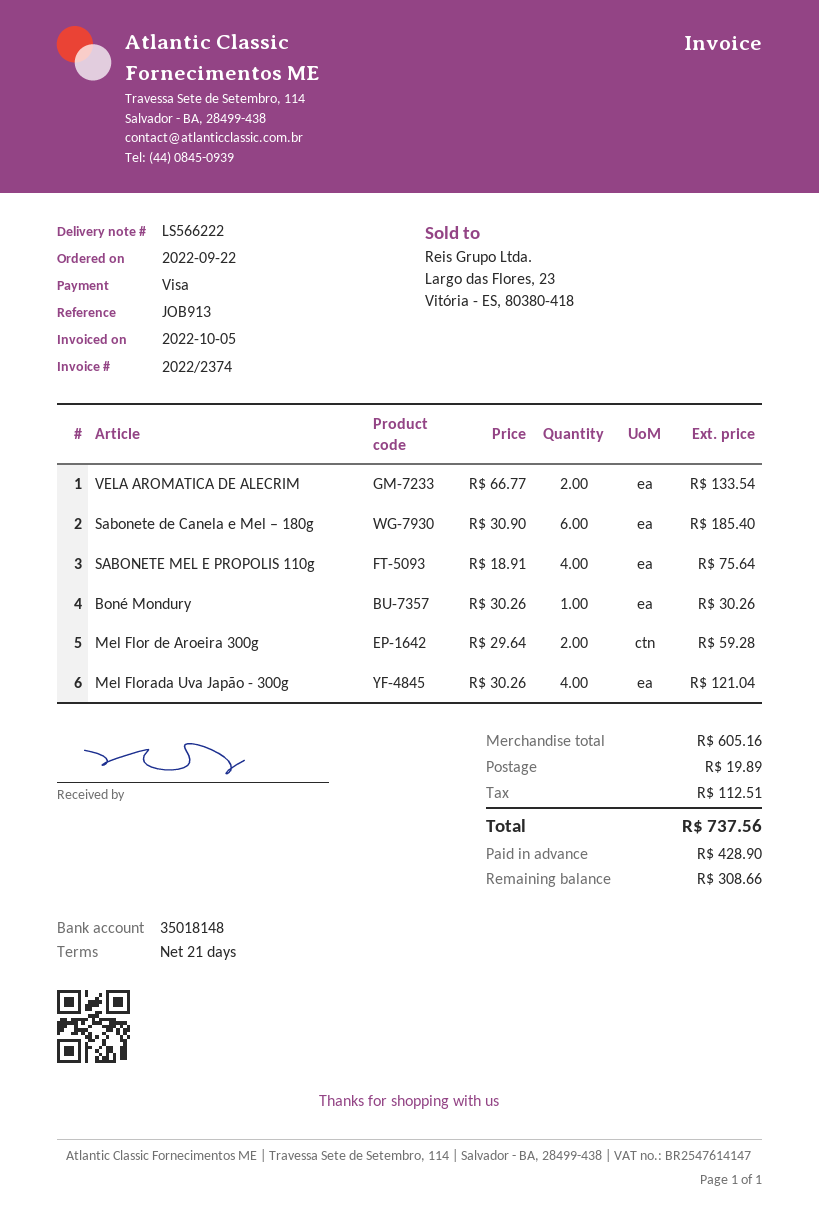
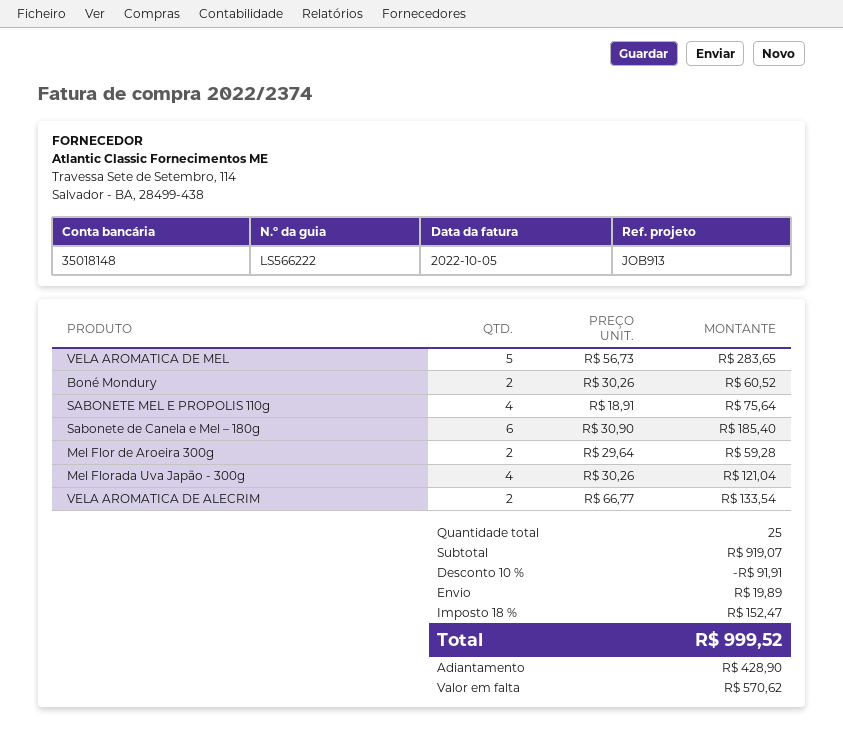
Boné Mondury: 1 x 30.26 = 30.26 -> 2 x 30.26 = 60.52
VELA AROMATICA DE MEL: none -> 5 x 56.73 = 283.65
subtotal: 605.16 -> 919.07
discount: none -> 10% = 91.91
tax: 112.51 -> 152.47
total: 737.56 -> 999.52
balance: 308.66 -> 570.62

